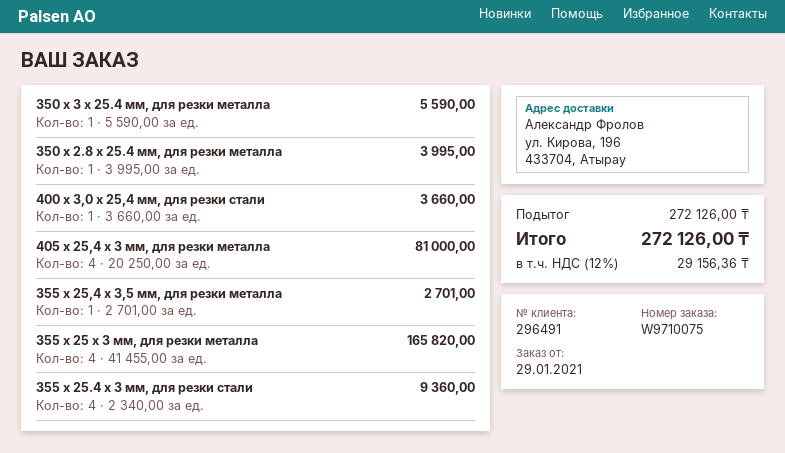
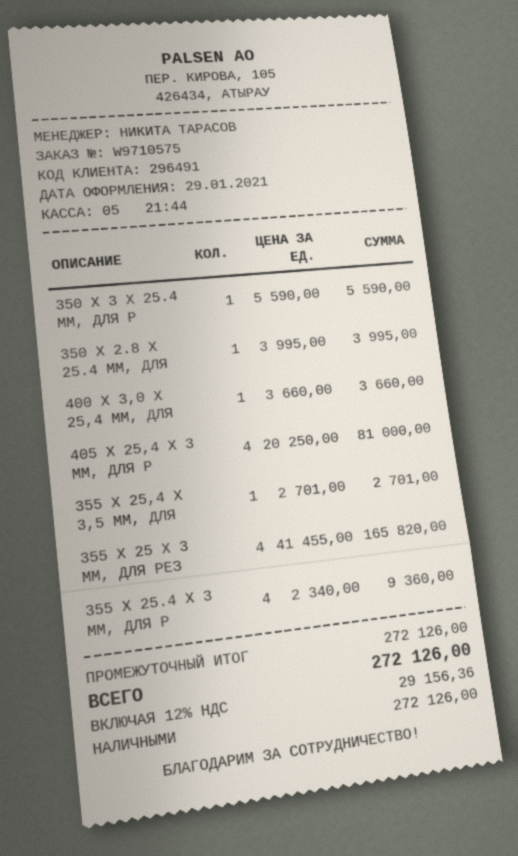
order number: W9710075 -> W9710575

